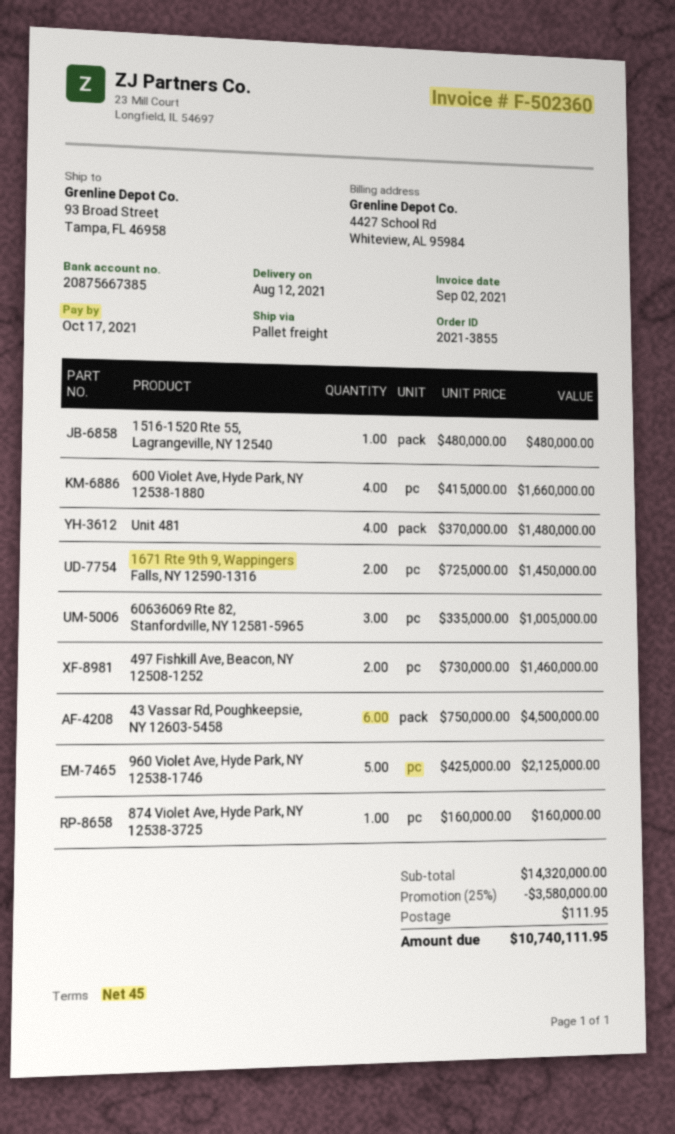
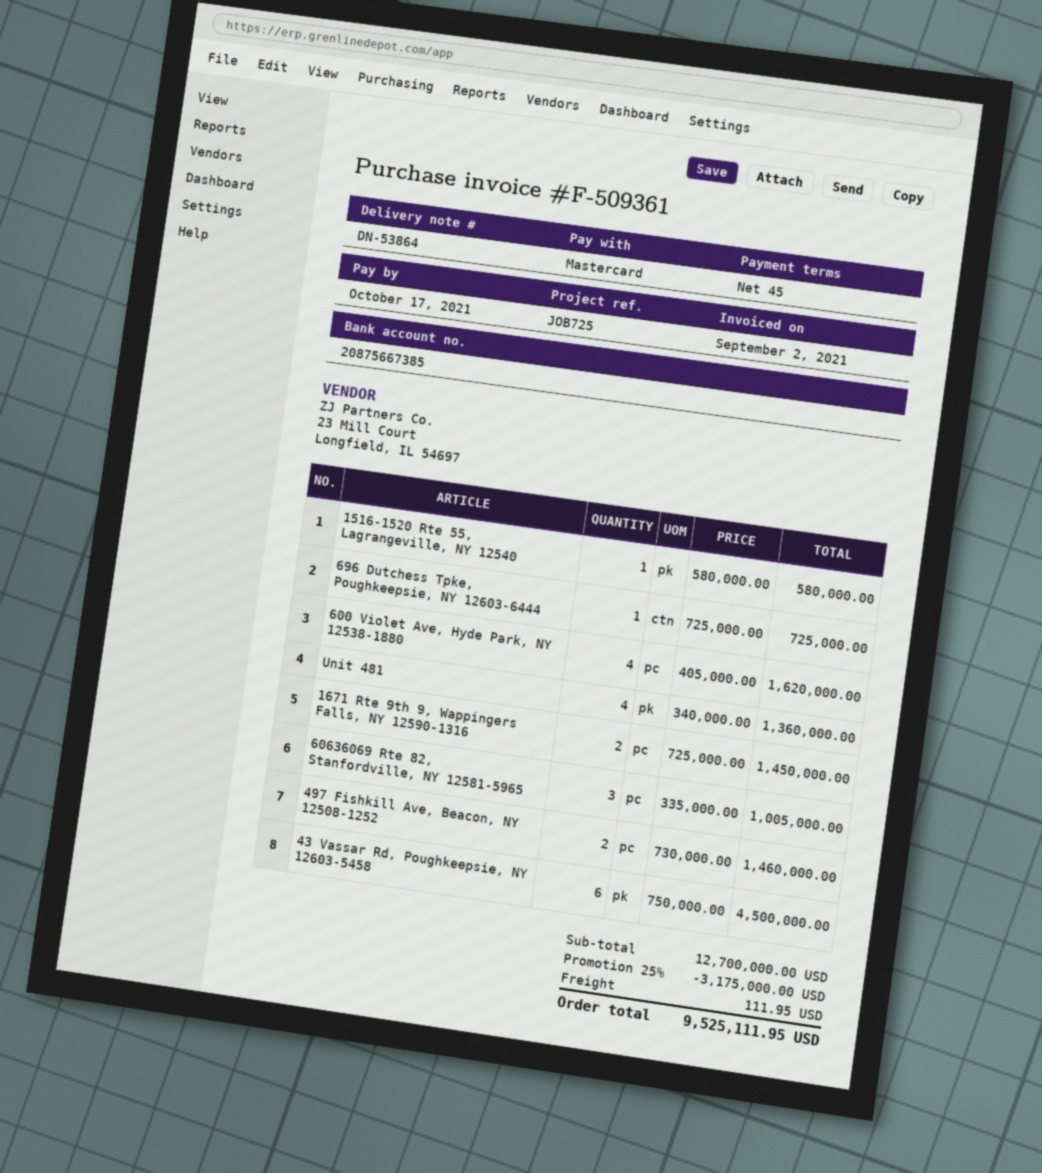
invoice number: F-502360 -> F-509361
1516-1520 Rte 55, Lagrangeville, NY 12540: 1 x 480000.00 = 480000.00 -> 1 x 580000.00 = 580000.00
600 Violet Ave, Hyde Park, NY 12538-1880: 4 x 415000.00 = 1660000.00 -> 4 x 405000.00 = 1620000.00
Unit 481: 4 x 370000.00 = 1480000.00 -> 4 x 340000.00 = 1360000.00
960 Violet Ave, Hyde Park, NY 12538-1746: 5 x 425000.00 = 2125000.00 -> none
874 Violet Ave, Hyde Park, NY 12538-3725: 1 x 160000.00 = 160000.00 -> none
696 Dutchess Tpke, Poughkeepsie, NY 12603-6444: none -> 1 x 725000.00 = 725000.00
subtotal: 14320000.00 -> 12700000.00
discount: 25% = 3580000.00 -> 25% = 3175000.00
total: 10740111.95 -> 9525111.95

